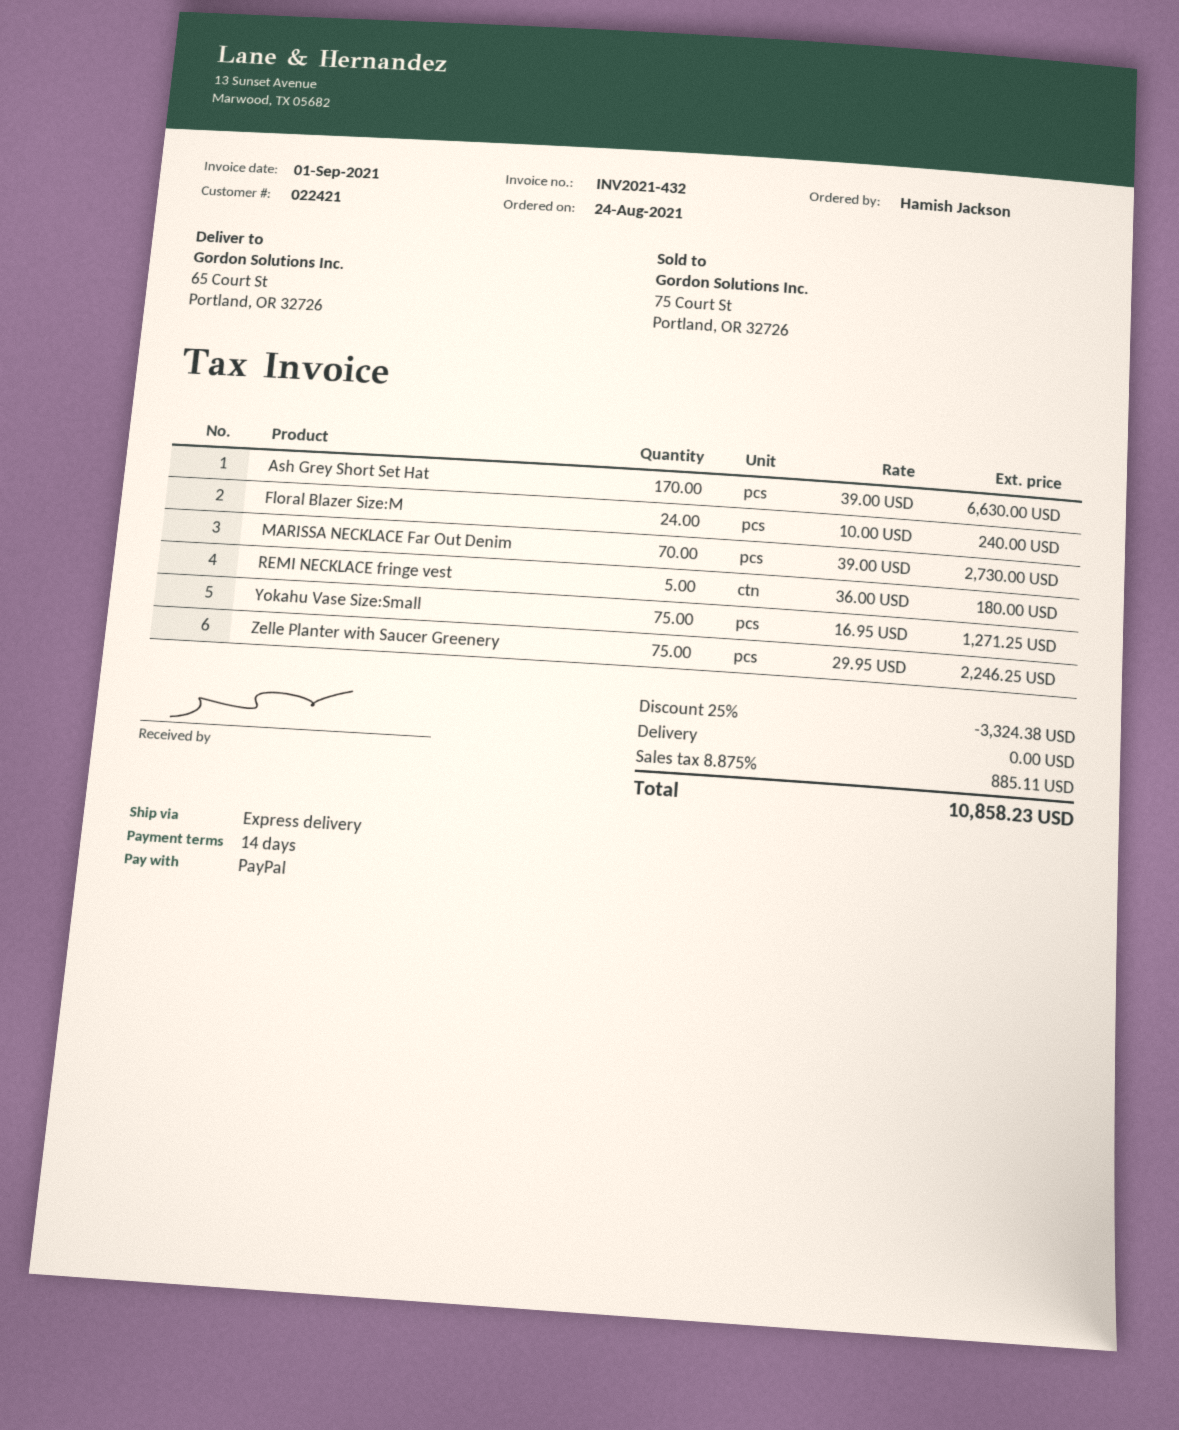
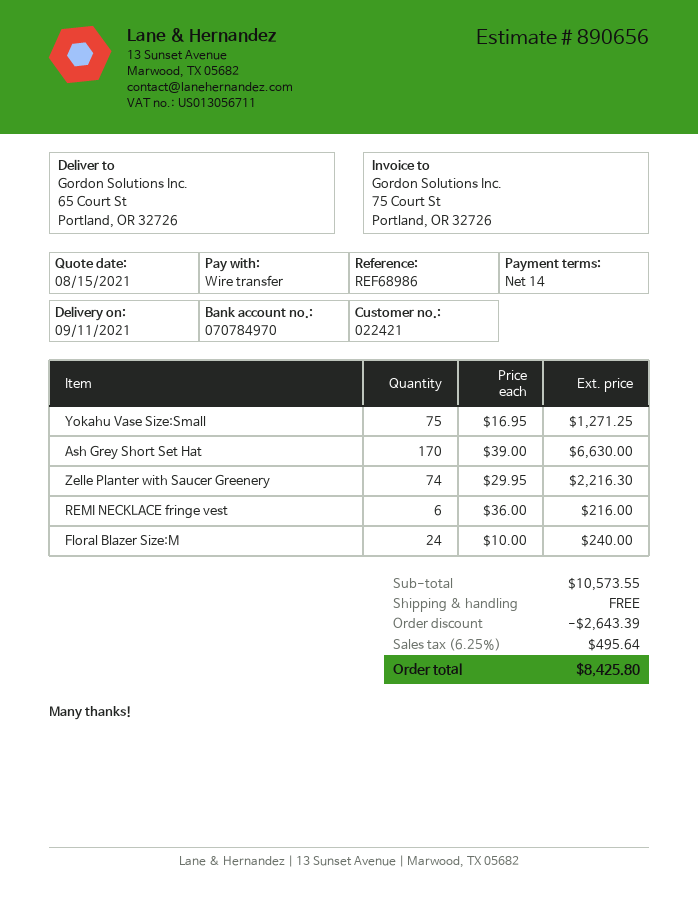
payment method: PayPal -> bank transfer
MARISSA NECKLACE Far Out Denim: 70 x 39.00 = 2730.00 -> none
REMI NECKLACE fringe vest: 5 x 36.00 = 180.00 -> 6 x 36.00 = 216.00
Zelle Planter with Saucer Greenery: 75 x 29.95 = 2246.25 -> 74 x 29.95 = 2216.30
discount: 3324.38 -> 2643.39
tax: 8.875% = 885.11 -> 6.25% = 495.64
total: 10858.23 -> 8425.80

